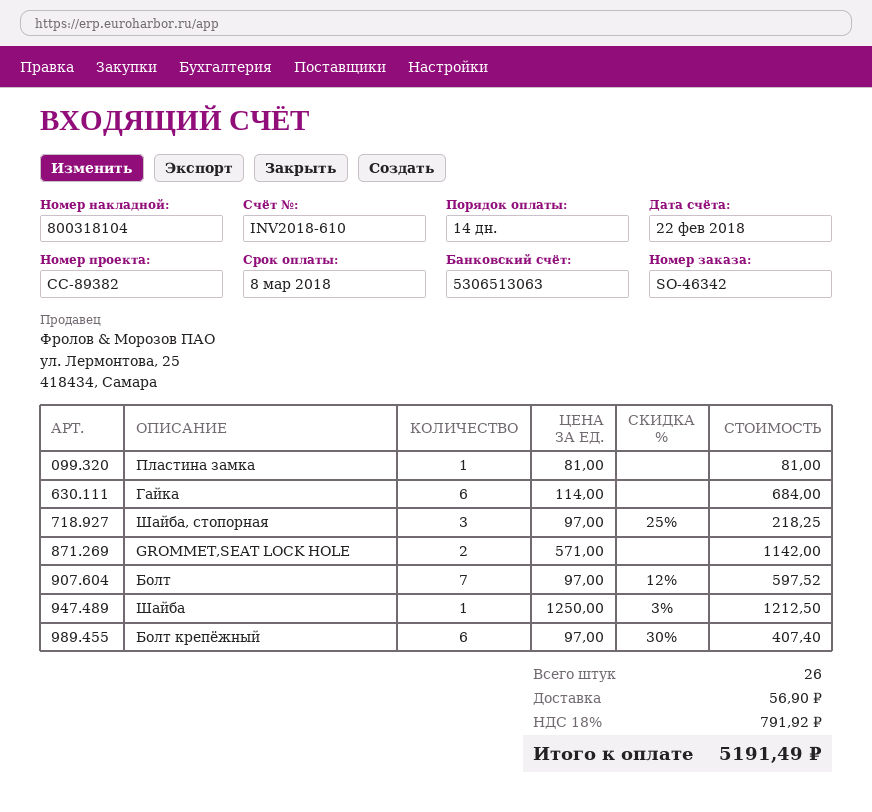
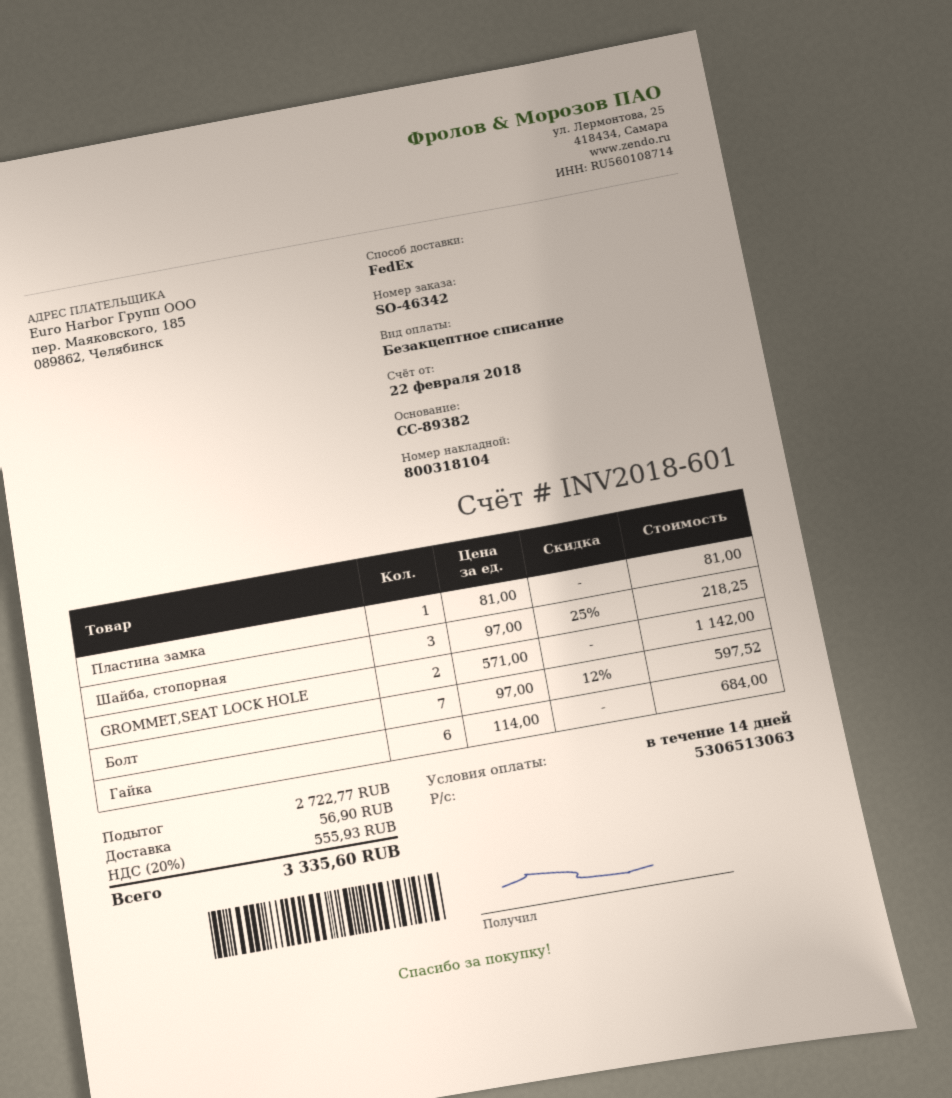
invoice number: INV2018-610 -> INV2018-601
Шайба: 1 x 1250.00 - 3% = 1212.50 -> none
Болт крепёжный: 6 x 97.00 - 30% = 407.40 -> none
tax: 18% = 791.92 -> 20% = 555.93
total: 5191.49 -> 3335.60

